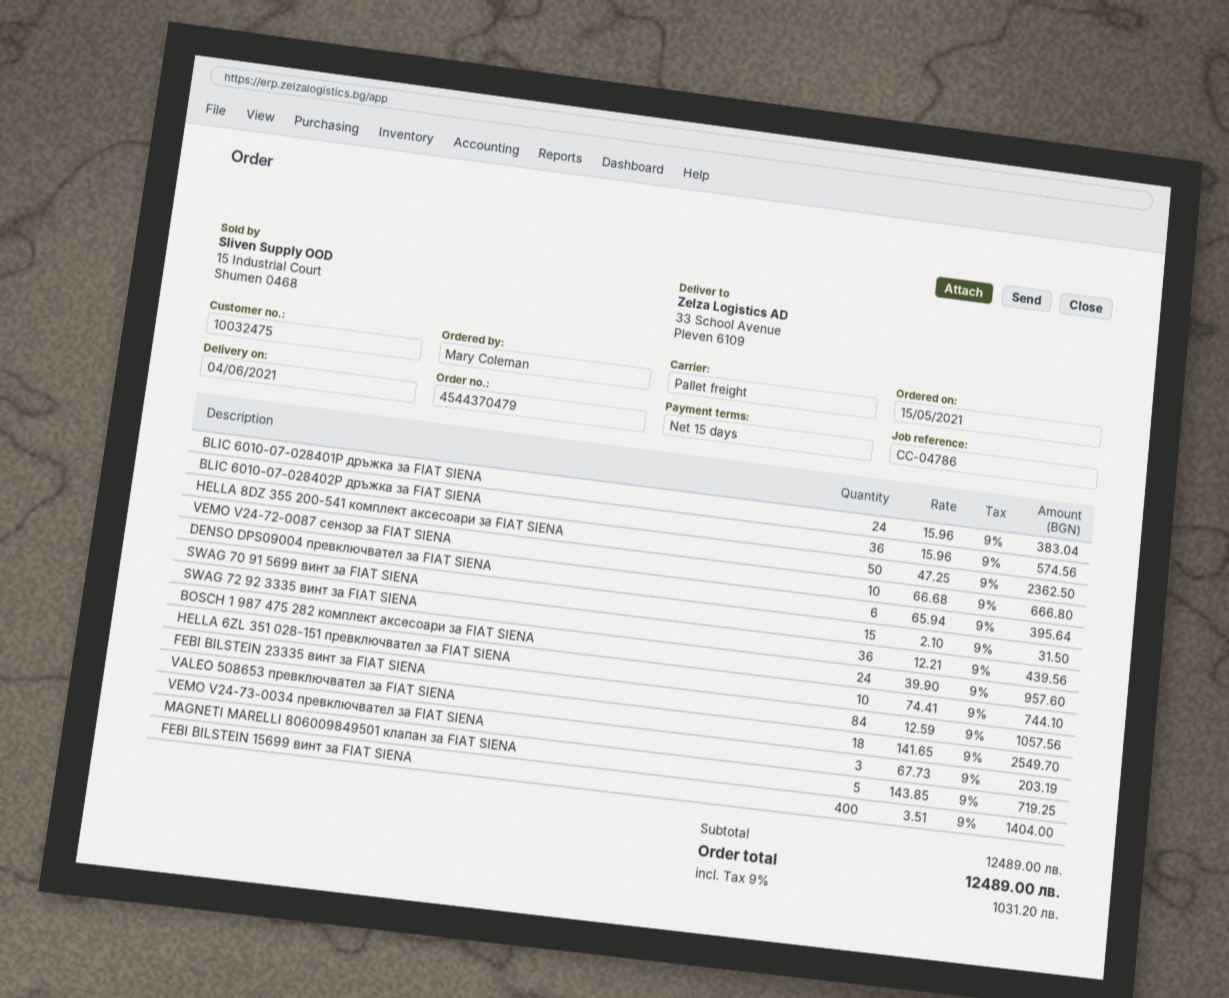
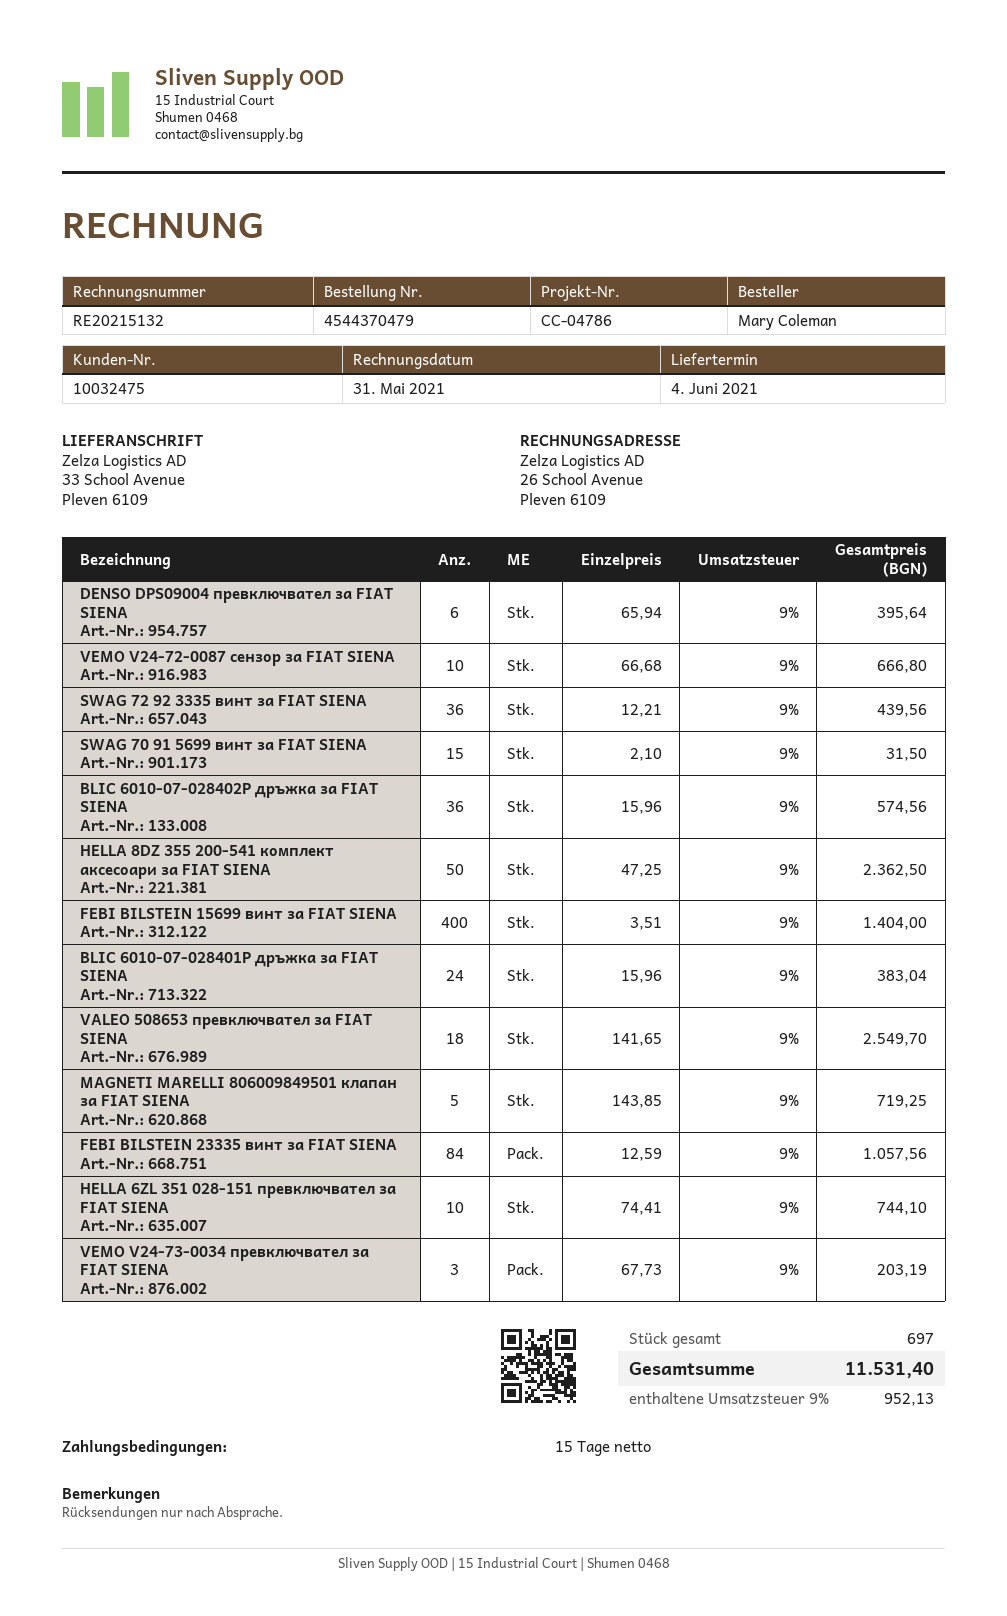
BOSCH 1 987 475 282 комплект аксесоари за FIAT SIENA: 24 x 39.90 = 957.60 -> none
tax: 9% = 1031.20 -> 9% = 952.13
total: 12489.00 -> 11531.40

